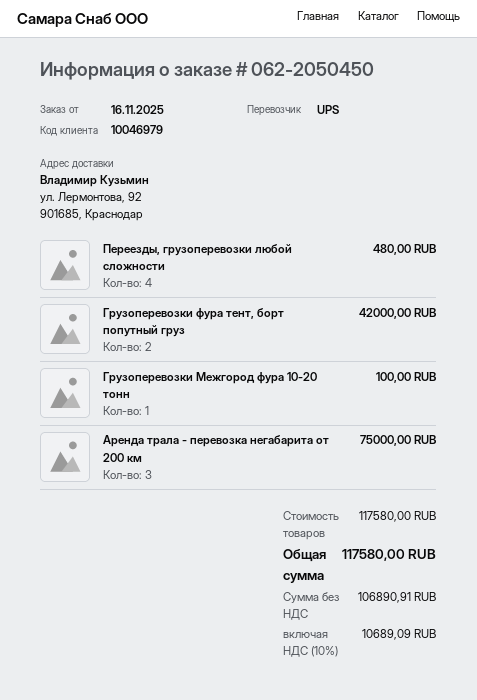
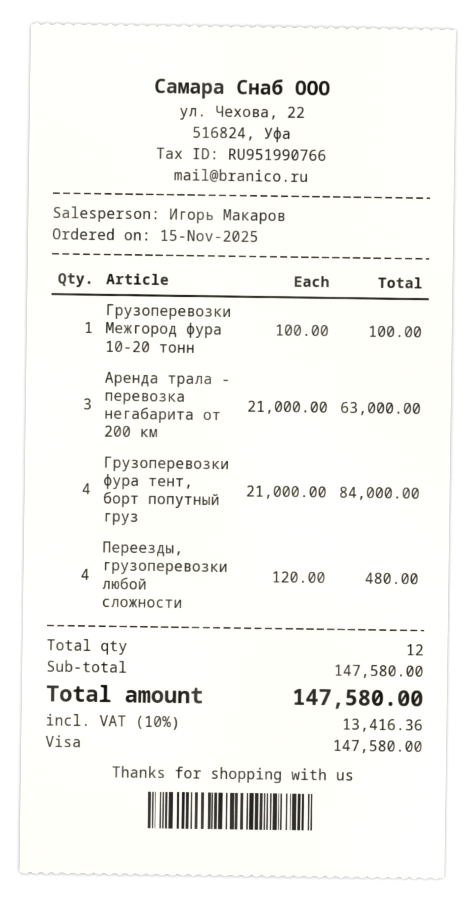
order date: 2025-11-16 -> 2025-11-15
Грузоперевозки фура тент, борт попутный груз: 2 for 42000.00 -> 4 for 84000.00
Аренда трала - перевозка негабарита от 200 км: 3 for 75000.00 -> 3 for 63000.00
subtotal: 117580.00 -> 147580.00
tax: 10% = 10689.09 -> 10% = 13416.36
total: 117580.00 -> 147580.00

